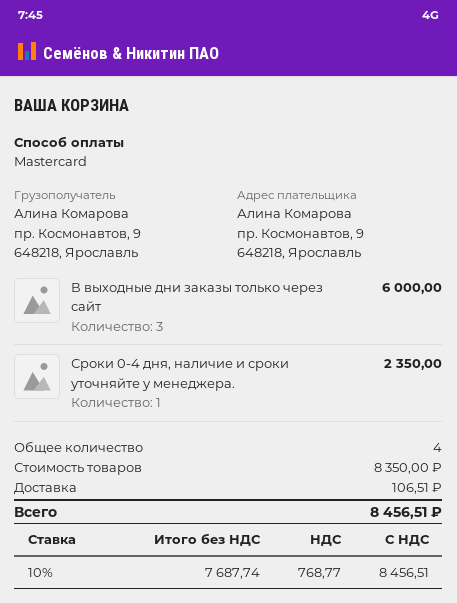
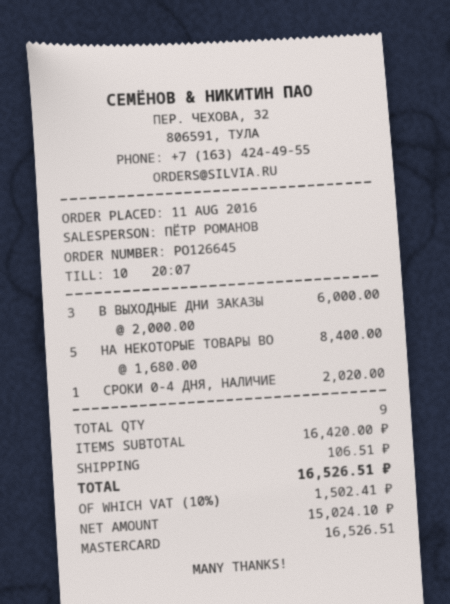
Сроки 0-4 дня, наличие и сроки уточняйте у менеджера.: 1 for 2350.00 -> 1 for 2020.00
НА НЕКОТОРЫЕ ТОВАРЫ ВО: none -> 5 for 8400.00
total quantity: 4 -> 9
subtotal: 8350.00 -> 16420.00
net: 7687.74 -> 15024.10
tax: 10% = 768.77 -> 10% = 1502.41
total: 8456.51 -> 16526.51

